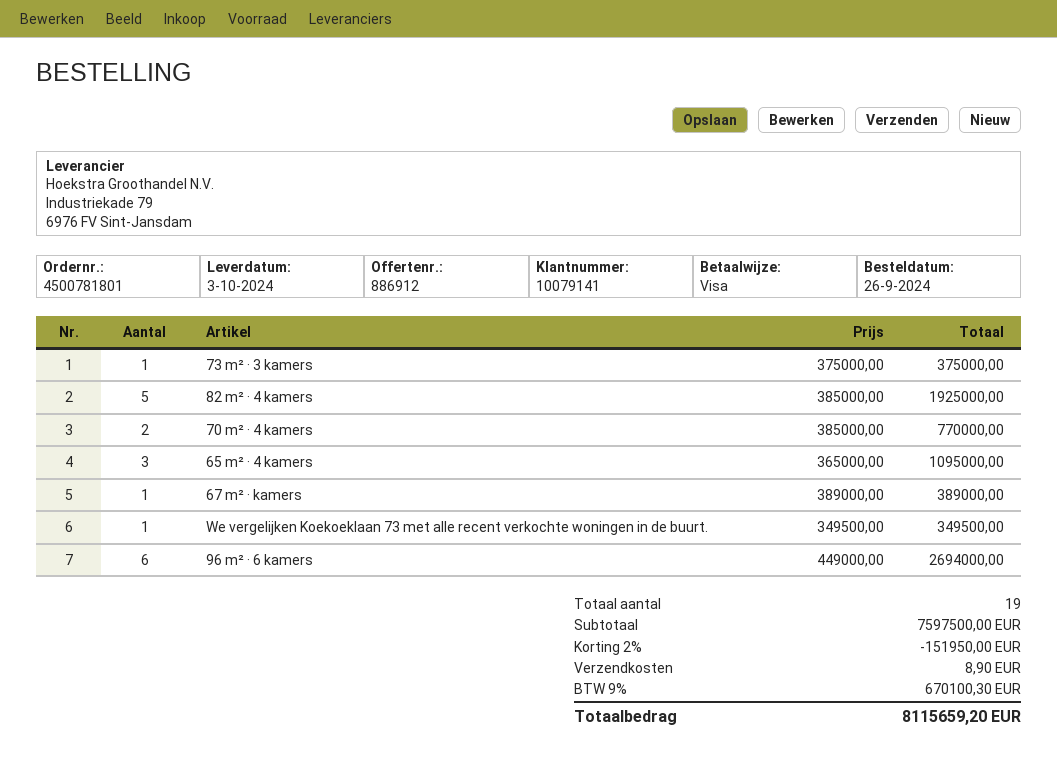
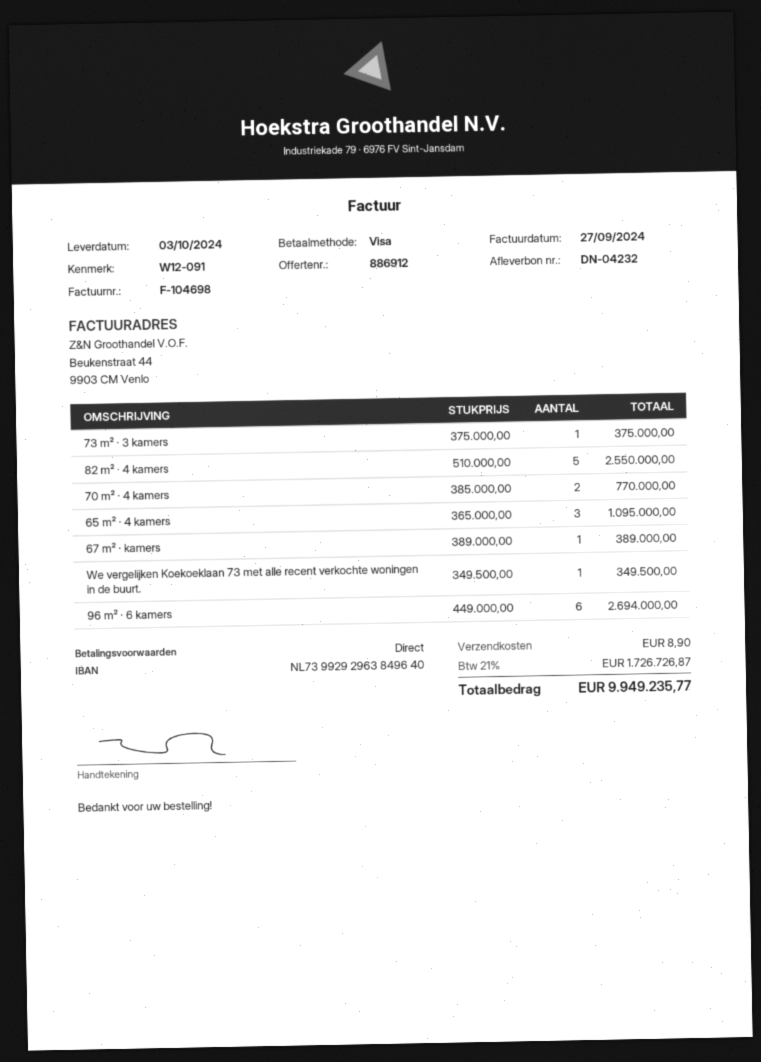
82 m² · 4 kamers: 5 x 385000.00 = 1925000.00 -> 5 x 510000.00 = 2550000.00
discount: 2% = 151950.00 -> none
tax: 9% = 670100.30 -> 21% = 1726726.87
total: 8115659.20 -> 9949235.77

